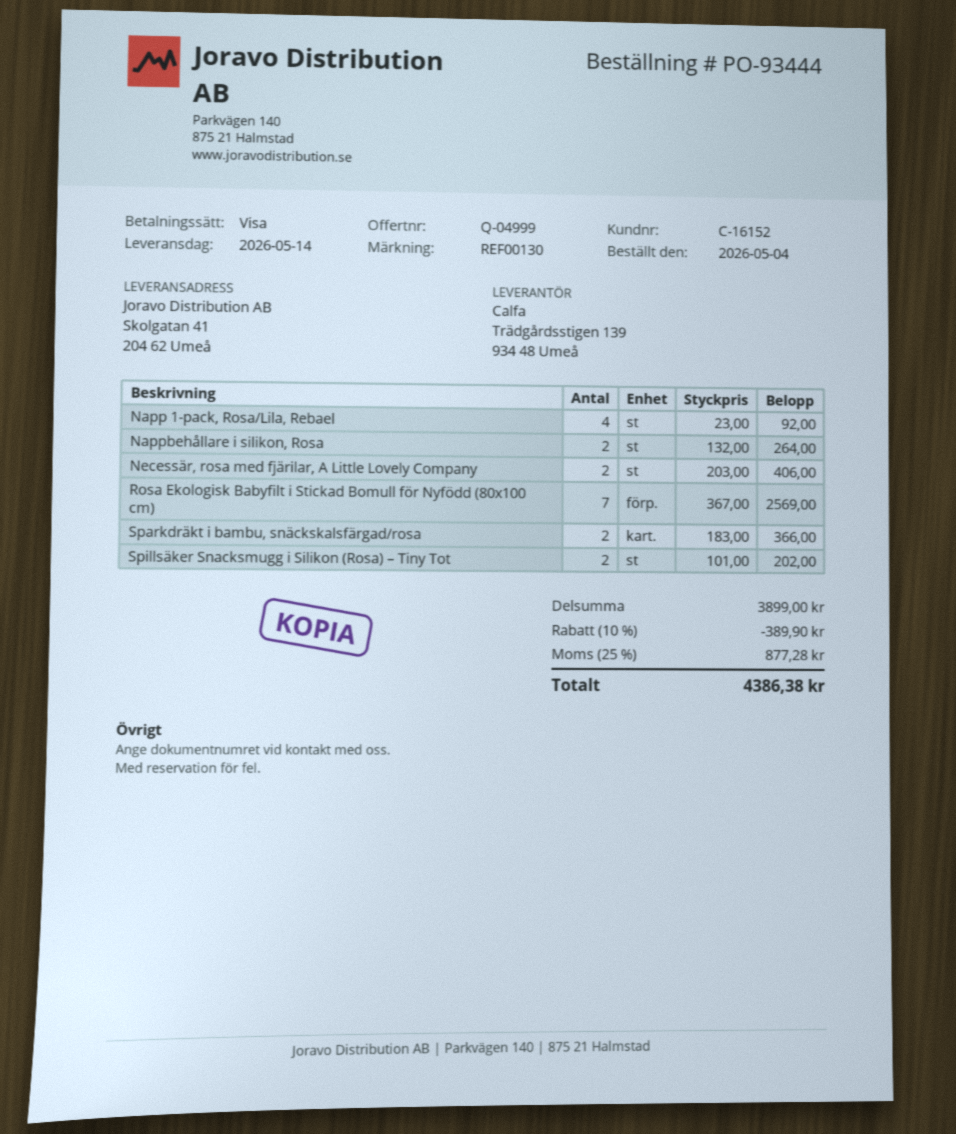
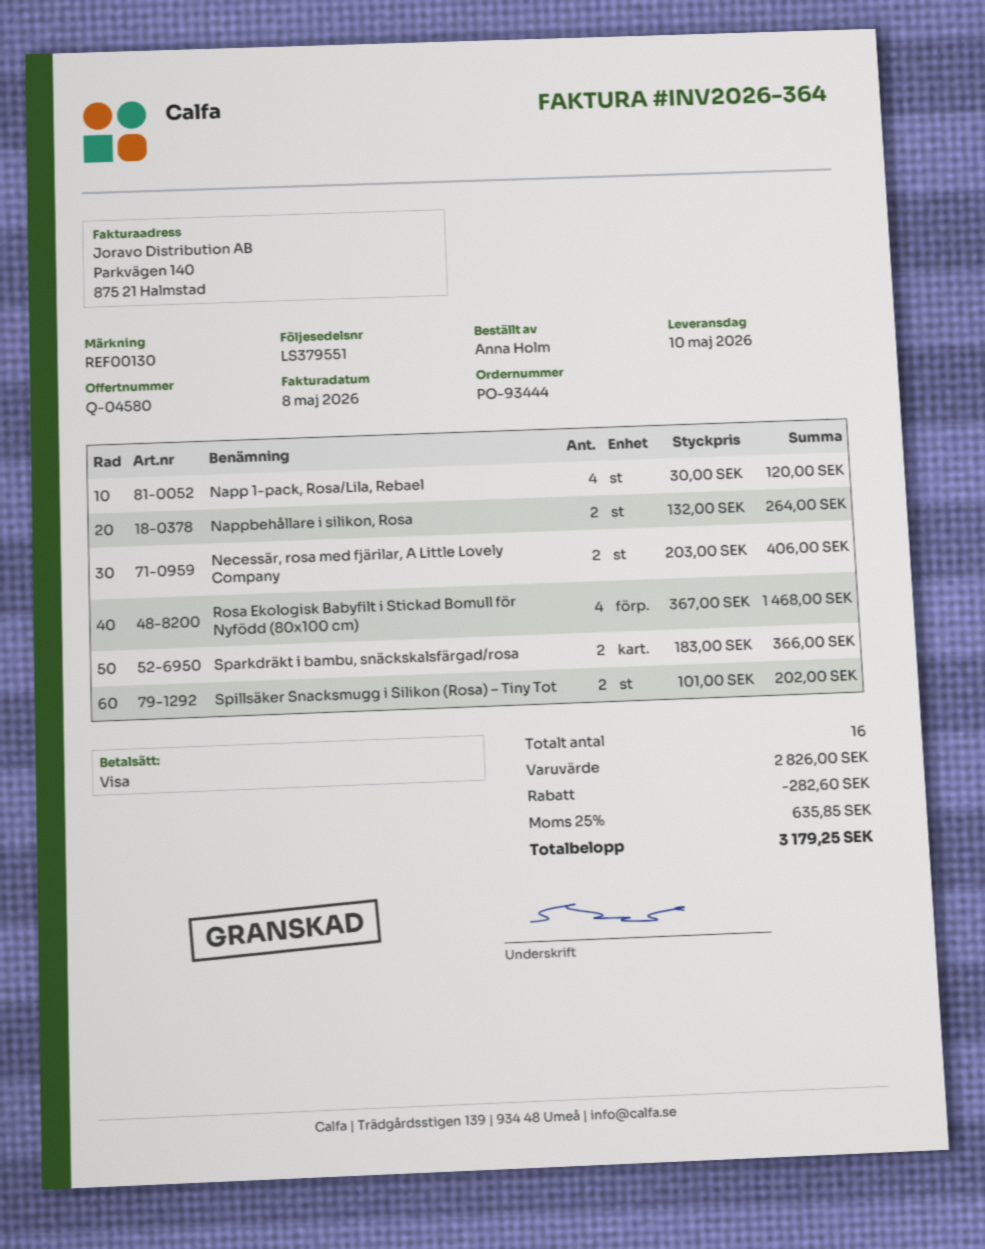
quote number: Q-04999 -> Q-04580
delivery date: 2026-05-14 -> 2026-05-10
Napp 1-pack, Rosa/Lila, Rebael: 4 x 23.00 = 92.00 -> 4 x 30.00 = 120.00
Rosa Ekologisk Babyfilt i Stickad Bomull för Nyfödd (80x100 cm): 7 x 367.00 = 2569.00 -> 4 x 367.00 = 1468.00
subtotal: 3899.00 -> 2826.00
discount: 389.90 -> 282.60
tax: 25% = 877.28 -> 25% = 635.85
total: 4386.38 -> 3179.25

